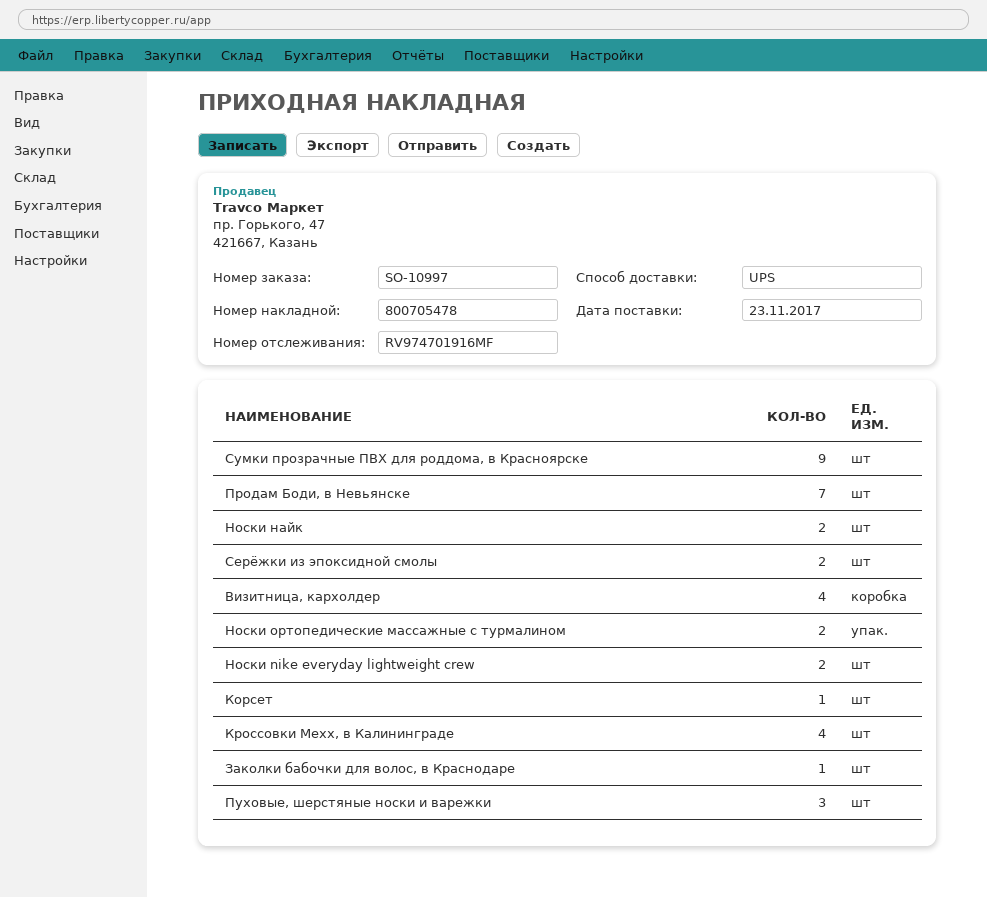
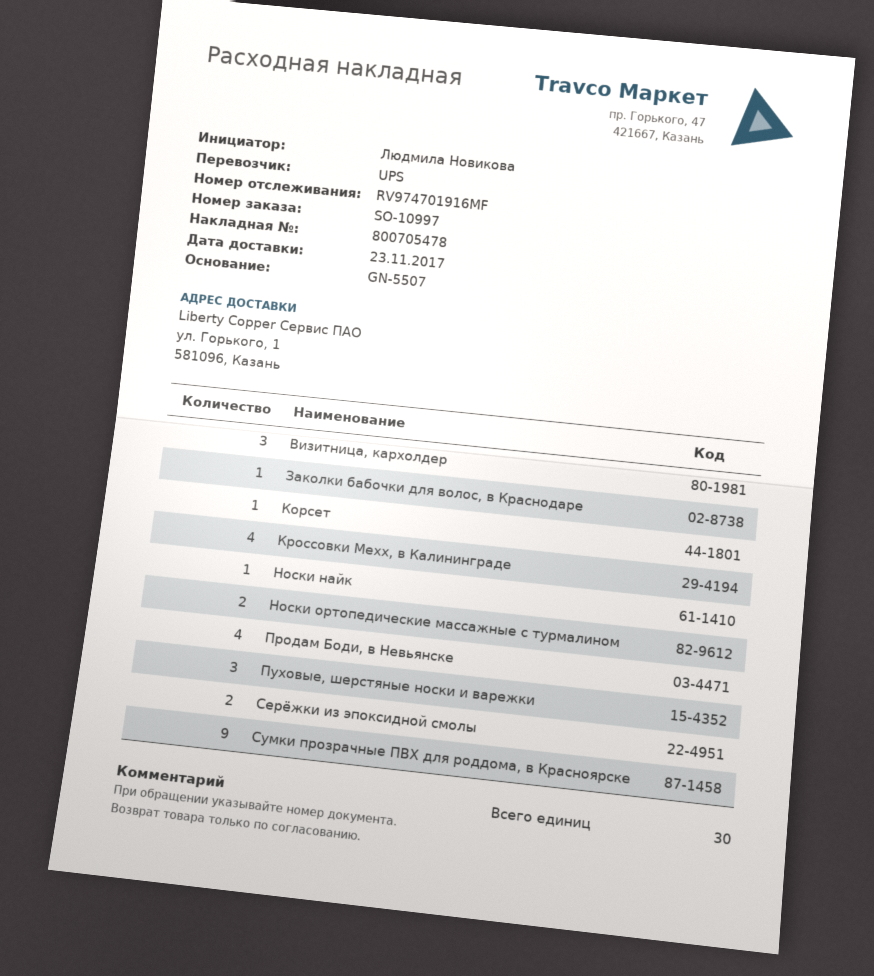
Продам Боди, в Невьянске: 7 -> 4
Носки найк: 2 -> 1
Визитница, кархолдер: 4 -> 3
Носки nike everyday lightweight crew: 2 -> none

